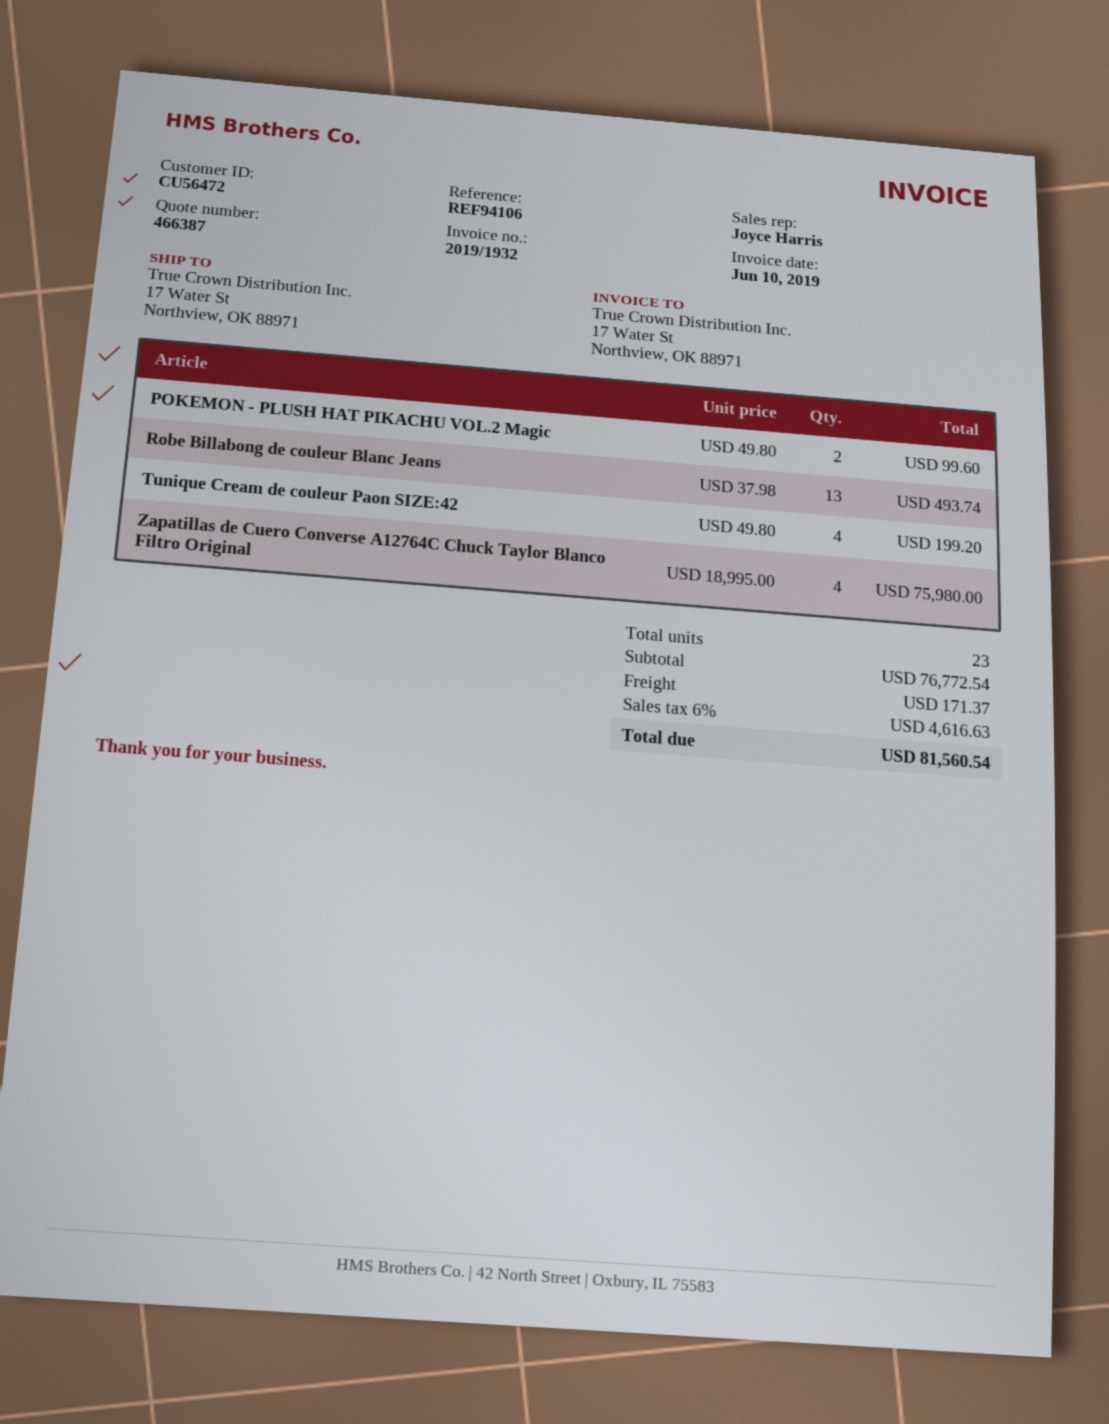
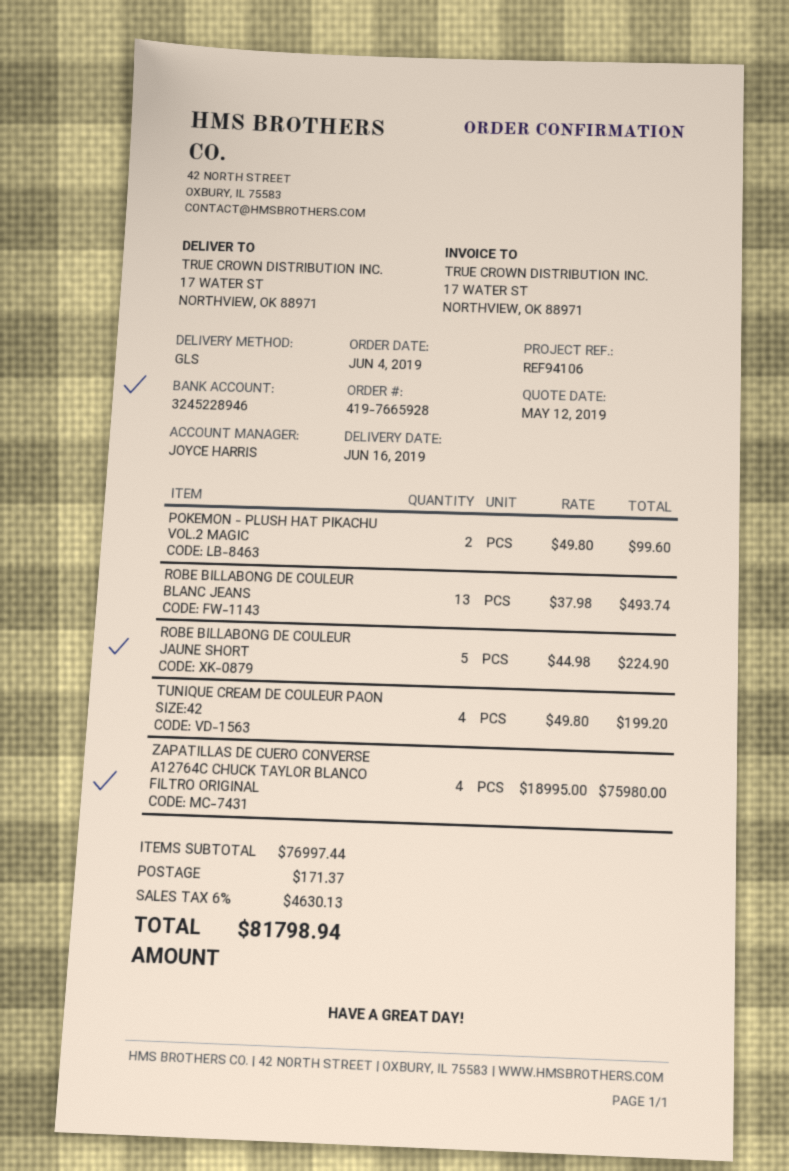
ROBE BILLABONG DE COULEUR JAUNE SHORT: none -> 5 x 44.98 = 224.90
subtotal: 76772.54 -> 76997.44
tax: 6% = 4616.63 -> 6% = 4630.13
total: 81560.54 -> 81798.94

